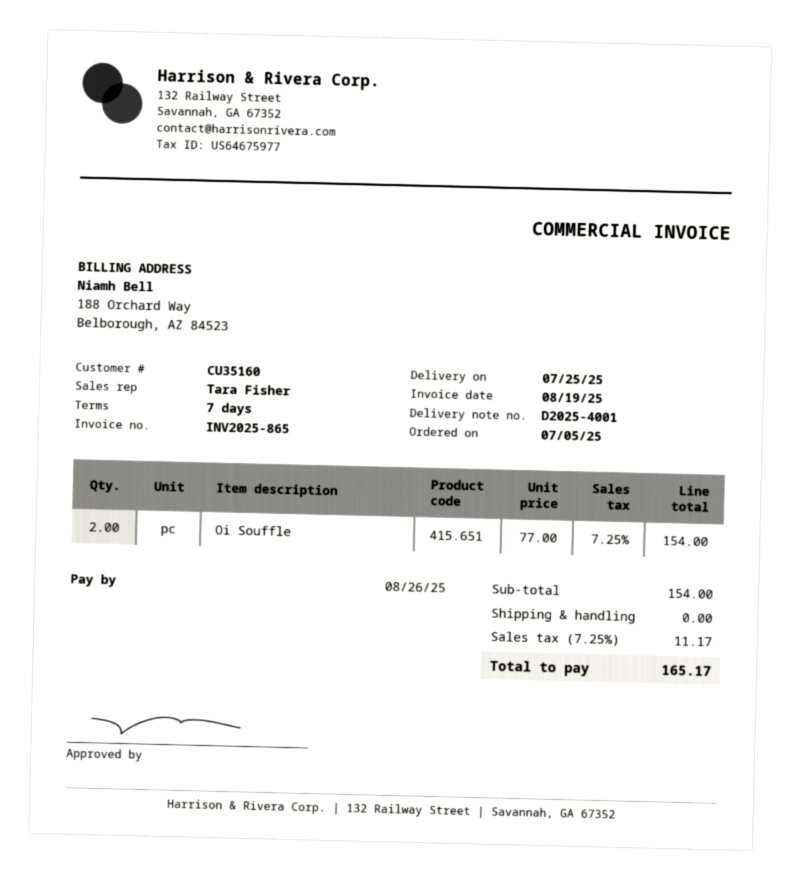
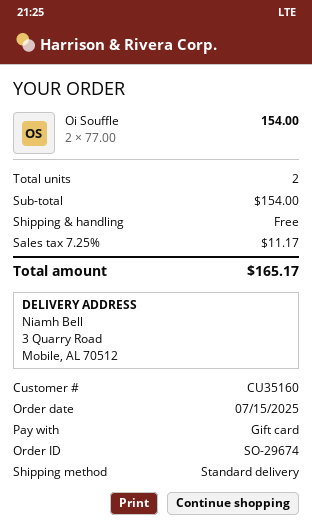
order date: 2025-07-05 -> 2025-07-15

